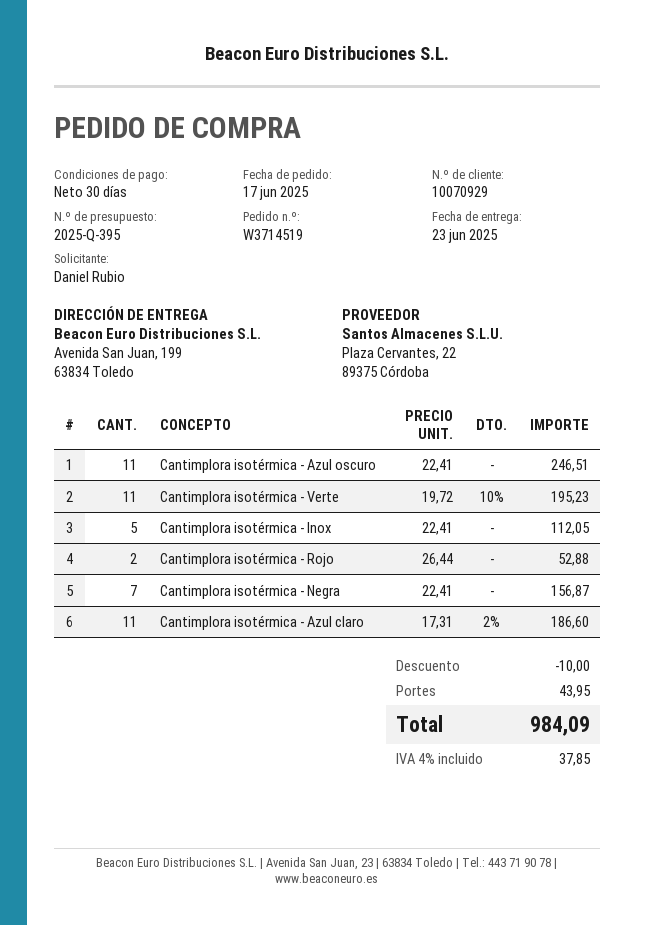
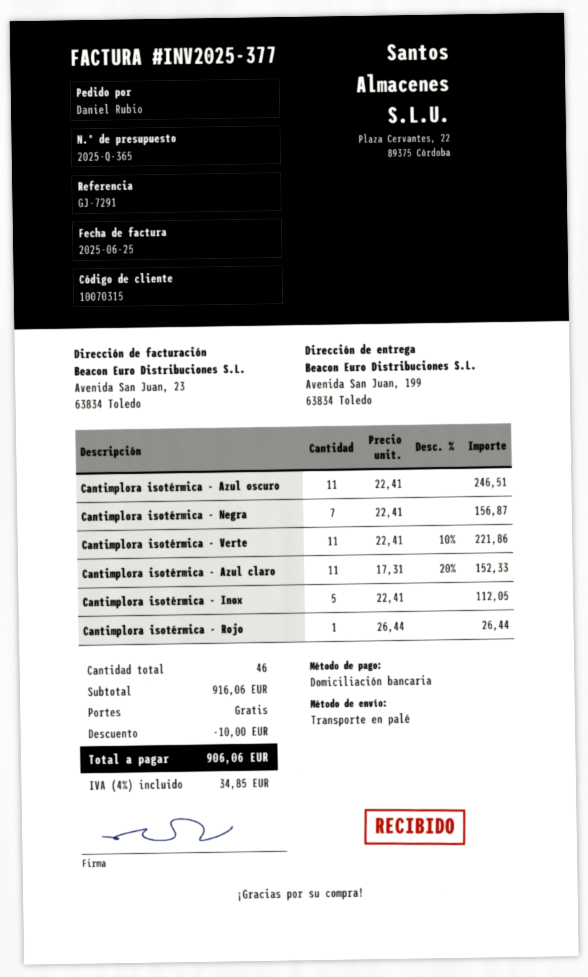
quote number: 2025-Q-395 -> 2025-Q-365
customer number: 10070929 -> 10070315
Cantimplora isotérmica - Verte: 11 x 19.72 - 10% = 195.23 -> 11 x 22.41 - 10% = 221.86
Cantimplora isotérmica - Rojo: 2 x 26.44 = 52.88 -> 1 x 26.44 = 26.44
Cantimplora isotérmica - Azul claro: 11 x 17.31 - 2% = 186.60 -> 11 x 17.31 - 20% = 152.33
shipping: 43.95 -> 0.00
tax: 4% = 37.85 -> 4% = 34.85
total: 984.09 -> 906.06

